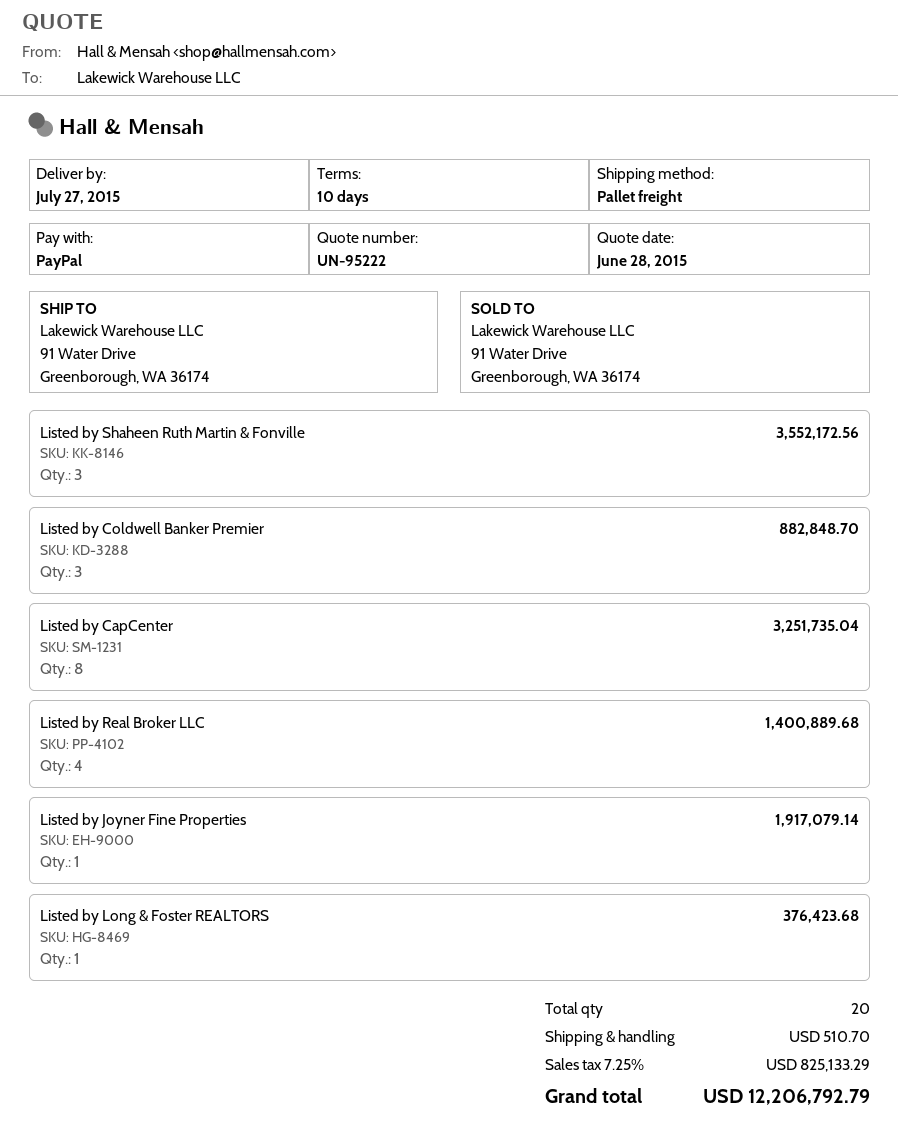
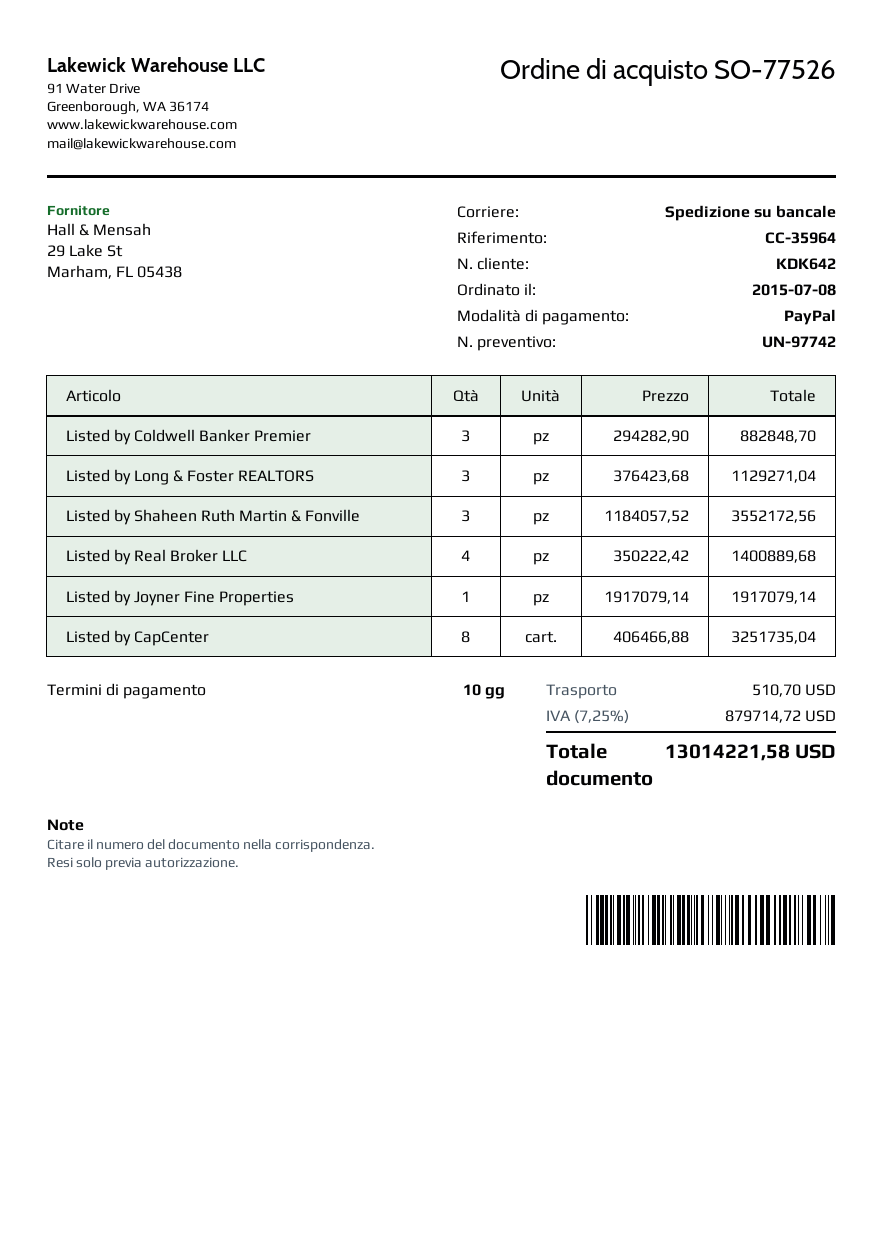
quote number: UN-95222 -> UN-97742
Listed by Long & Foster REALTORS: 1 for 376423.68 -> 3 for 1129271.04
tax: 7.25% = 825133.29 -> 7.25% = 879714.72
total: 12206792.79 -> 13014221.58

